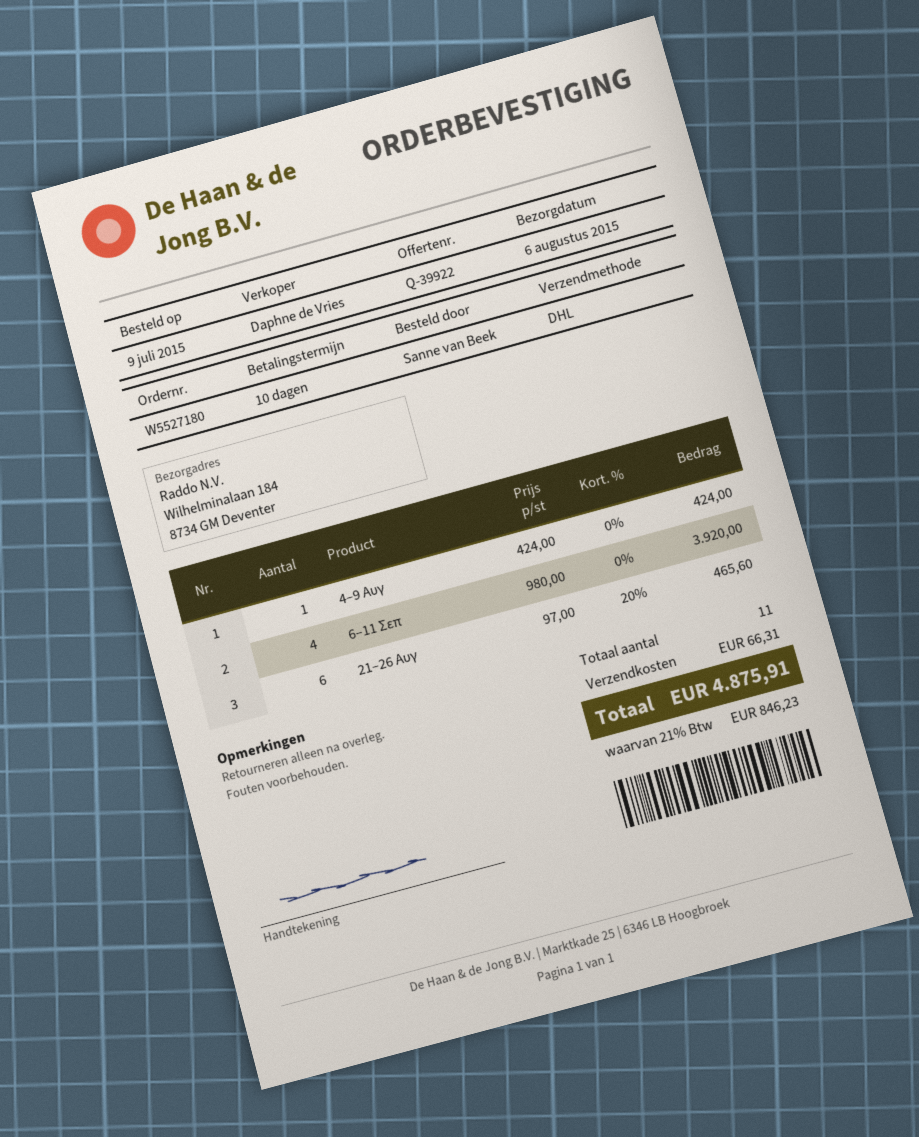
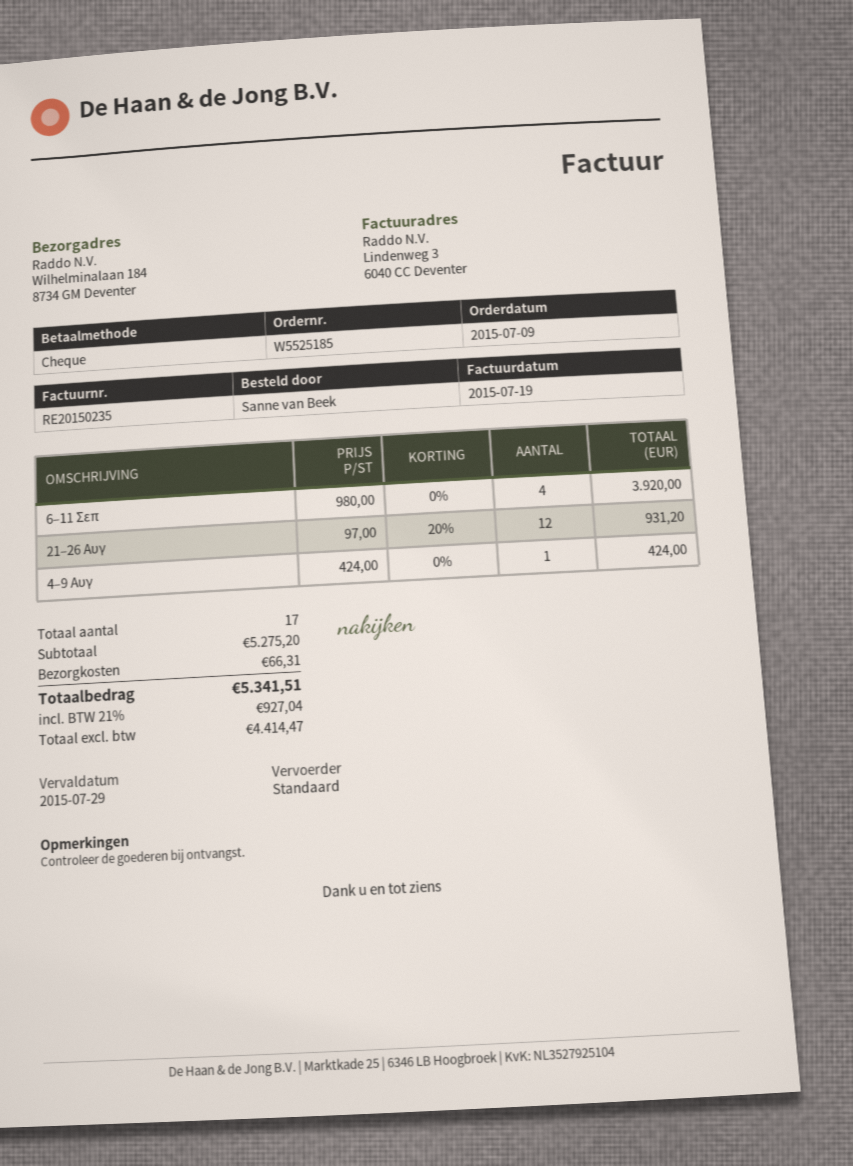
order number: W5527180 -> W5525185
shipping method: DHL -> standard
21–26 Αυγ: 6 x 97.00 - 20% = 465.60 -> 12 x 97.00 - 20% = 931.20
total quantity: 11 -> 17
tax: 21% = 846.23 -> 21% = 927.04
total: 4875.91 -> 5341.51

